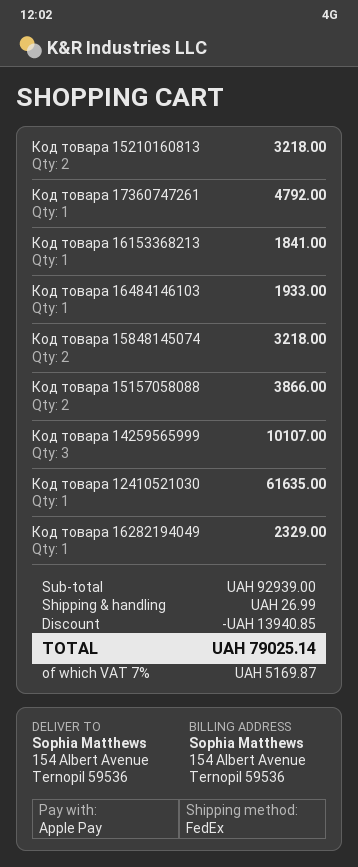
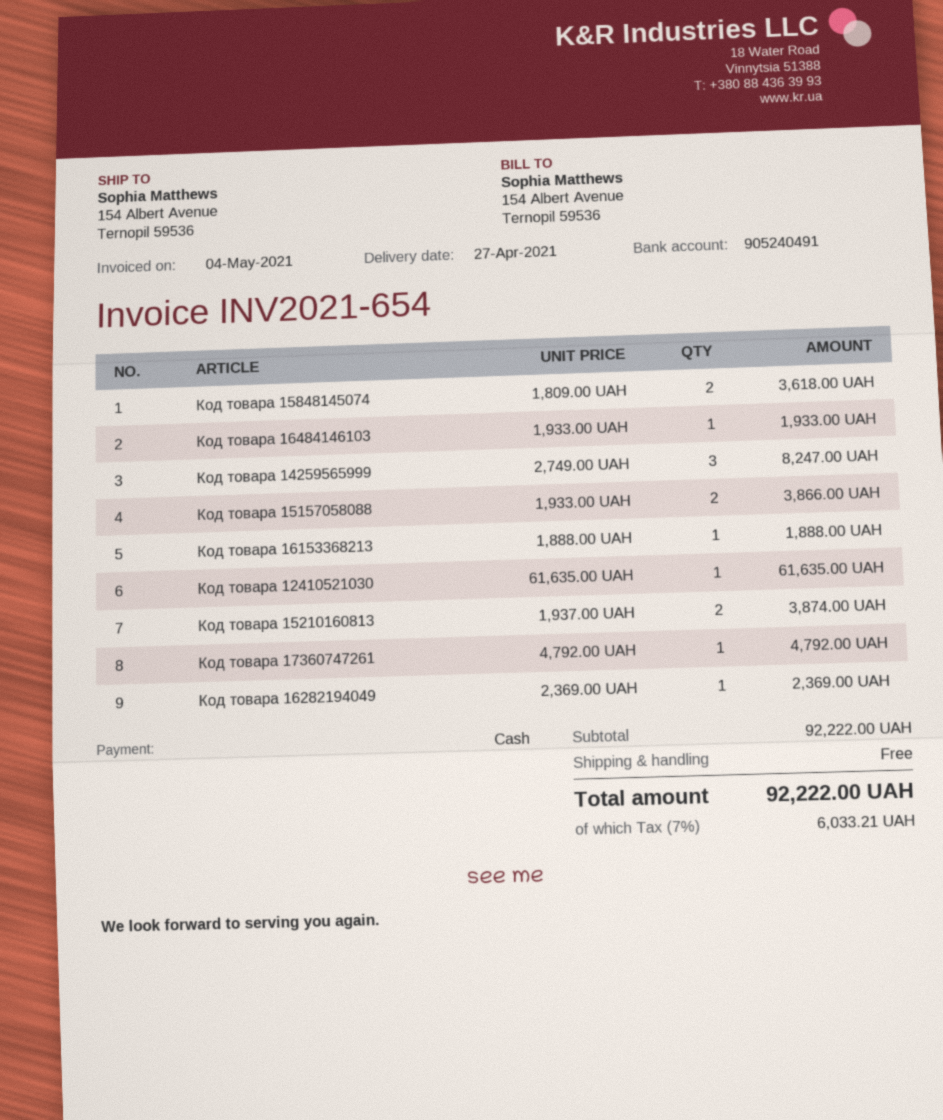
payment method: Apple Pay -> cash
Код товара 15210160813: 2 for 3218.00 -> 2 for 3874.00
Код товара 16153368213: 1 for 1841.00 -> 1 for 1888.00
Код товара 15848145074: 2 for 3218.00 -> 2 for 3618.00
Код товара 14259565999: 3 for 10107.00 -> 3 for 8247.00
Код товара 16282194049: 1 for 2329.00 -> 1 for 2369.00
subtotal: 92939.00 -> 92222.00
discount: 13940.85 -> none
shipping: 26.99 -> 0.00
tax: 7% = 5169.87 -> 7% = 6033.21
total: 79025.14 -> 92222.00

